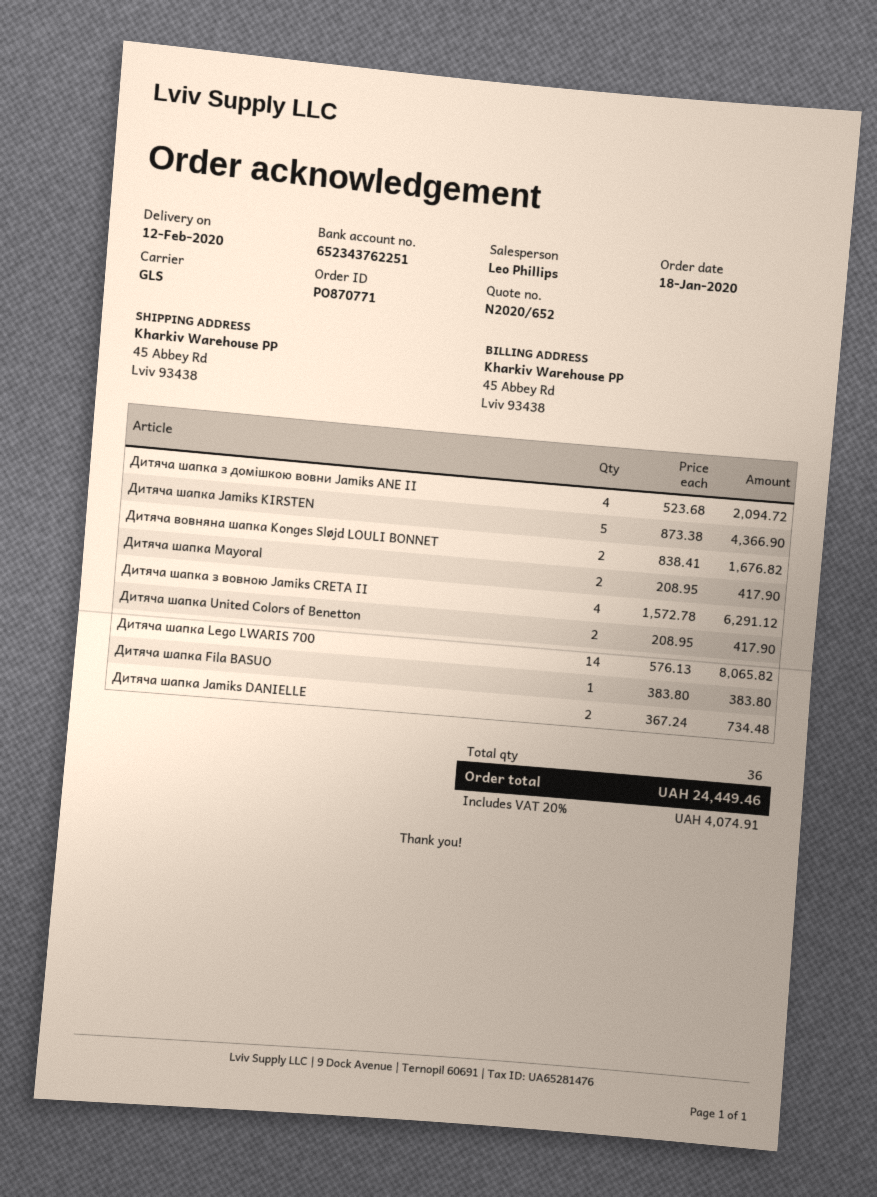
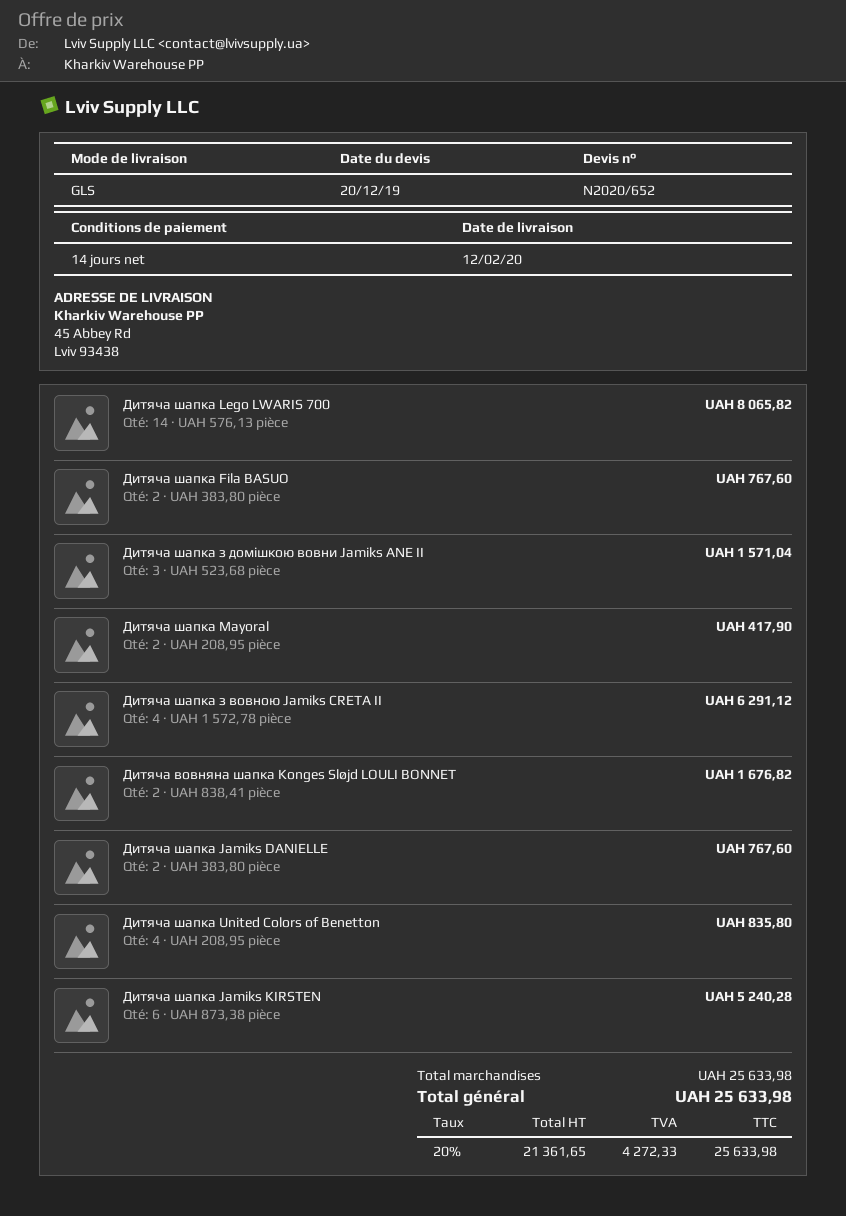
Дитяча шапка з домішкою вовни Jamiks ANE II: 4 x 523.68 = 2094.72 -> 3 x 523.68 = 1571.04
Дитяча шапка Jamiks KIRSTEN: 5 x 873.38 = 4366.90 -> 6 x 873.38 = 5240.28
Дитяча шапка United Colors of Benetton: 2 x 208.95 = 417.90 -> 4 x 208.95 = 835.80
Дитяча шапка Fila BASUO: 1 x 383.80 = 383.80 -> 2 x 383.80 = 767.60
Дитяча шапка Jamiks DANIELLE: 2 x 367.24 = 734.48 -> 2 x 383.80 = 767.60
tax: 20% = 4074.91 -> 20% = 4272.33
total: 24449.46 -> 25633.98

